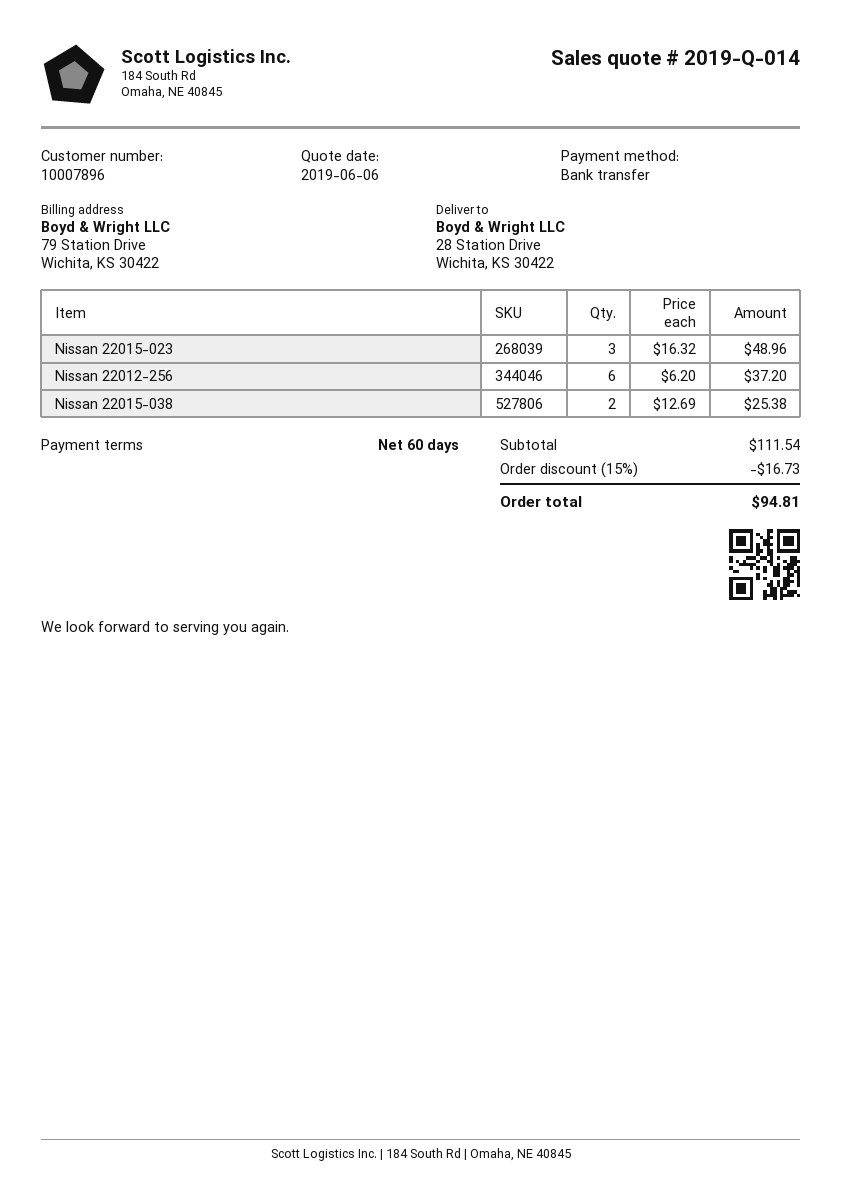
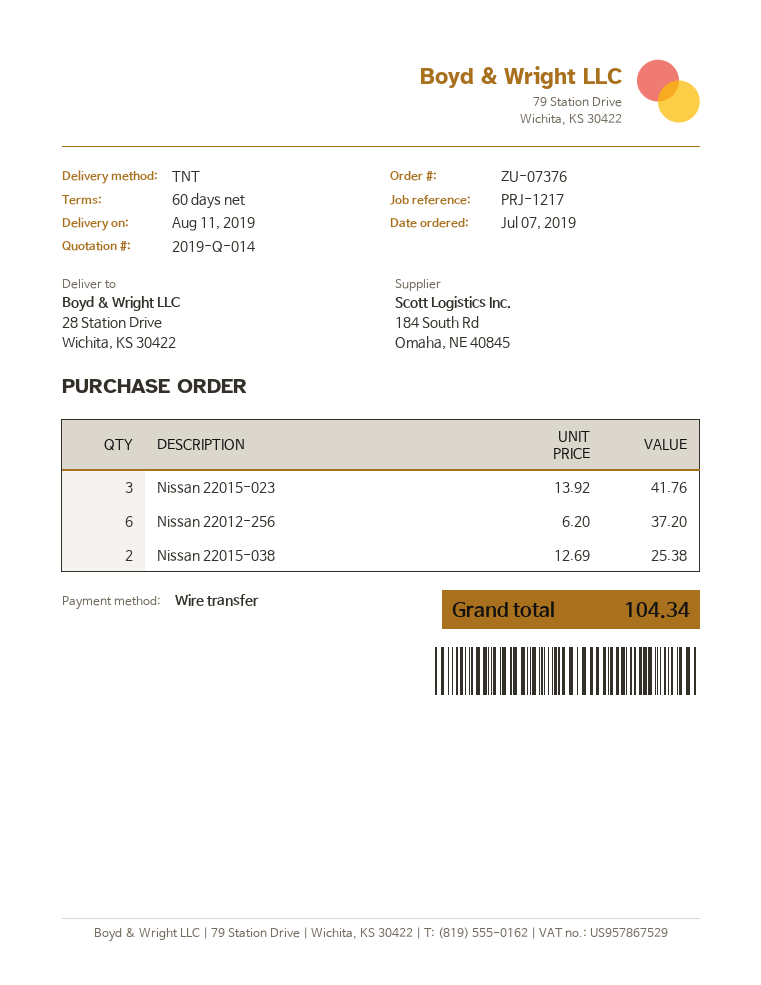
Nissan 22015-023: 3 x 16.32 = 48.96 -> 3 x 13.92 = 41.76
discount: 15% = 16.73 -> none
total: 94.81 -> 104.34

